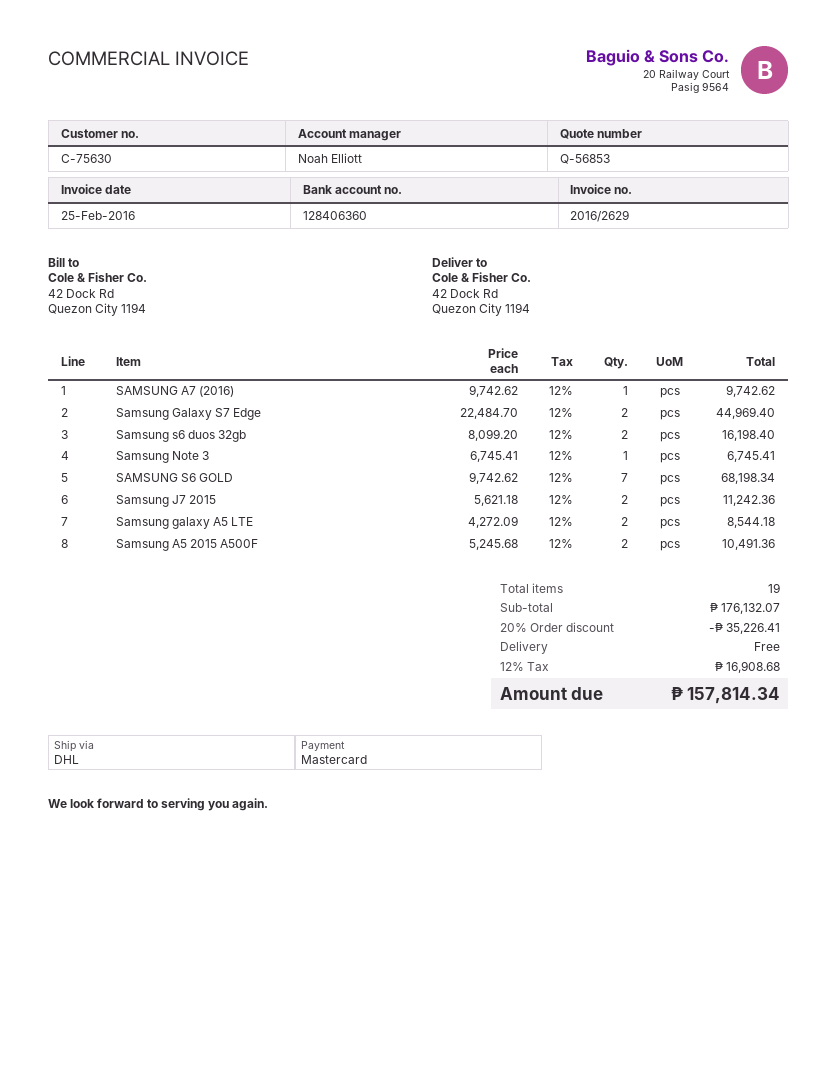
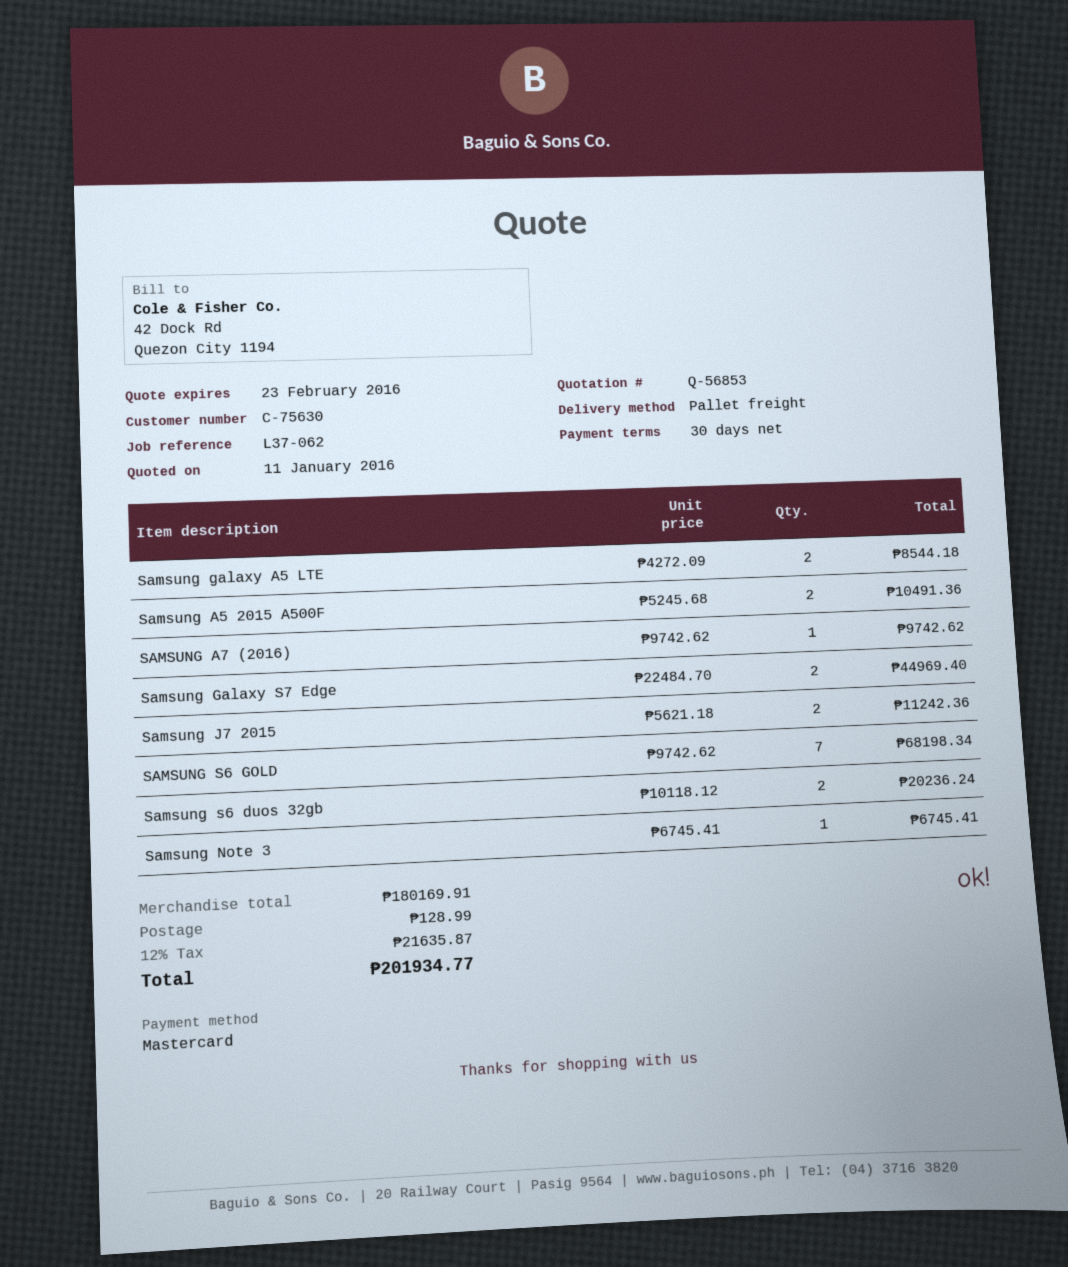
shipping method: DHL -> pallet freight
Samsung s6 duos 32gb: 2 x 8099.20 = 16198.40 -> 2 x 10118.12 = 20236.24
subtotal: 176132.07 -> 180169.91
discount: 20% = 35226.41 -> none
shipping: 0.00 -> 128.99
tax: 12% = 16908.68 -> 12% = 21635.87
total: 157814.34 -> 201934.77

